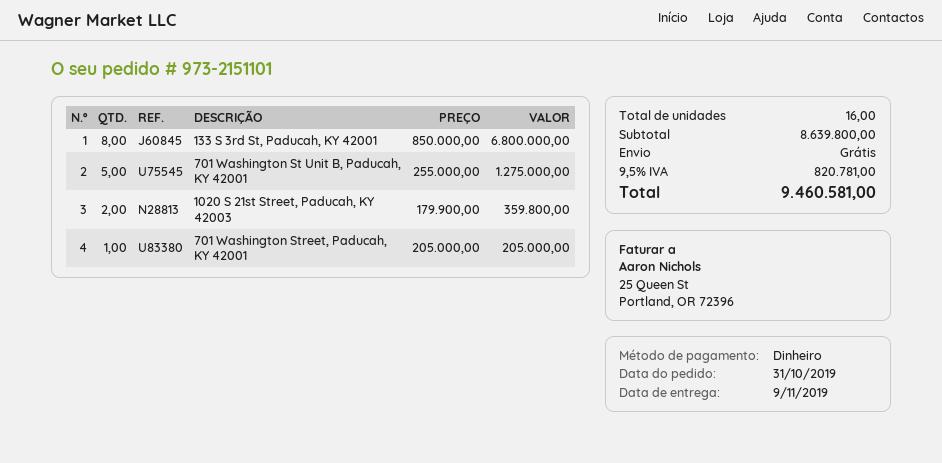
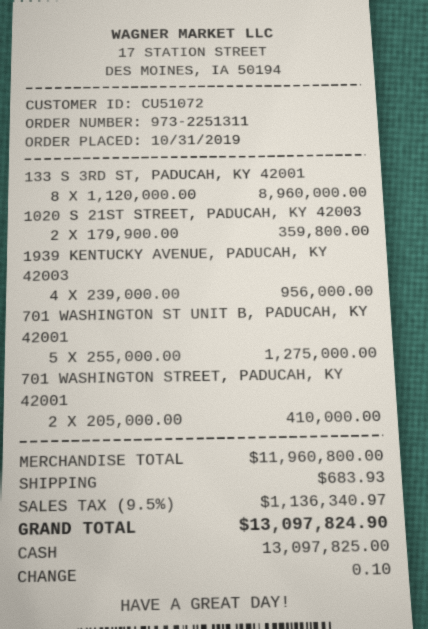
order number: 973-2151101 -> 973-2251311
133 S 3rd St, Paducah, KY 42001: 8 x 850000.00 = 6800000.00 -> 8 x 1120000.00 = 8960000.00
701 Washington Street, Paducah, KY 42001: 1 x 205000.00 = 205000.00 -> 2 x 205000.00 = 410000.00
1939 KENTUCKY AVENUE, PADUCAH, KY 42003: none -> 4 x 239000.00 = 956000.00
subtotal: 8639800.00 -> 11960800.00
shipping: 0.00 -> 683.93
tax: 9.5% = 820781.00 -> 9.5% = 1136340.97
total: 9460581.00 -> 13097824.90

